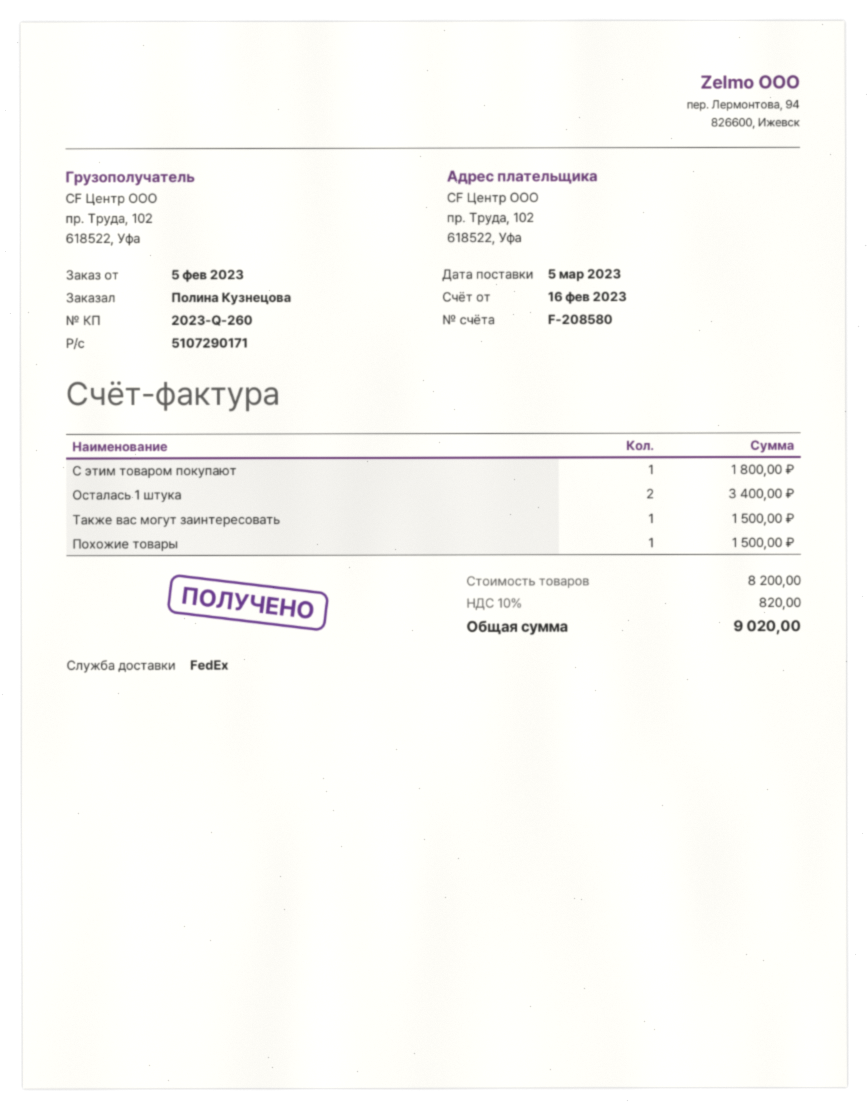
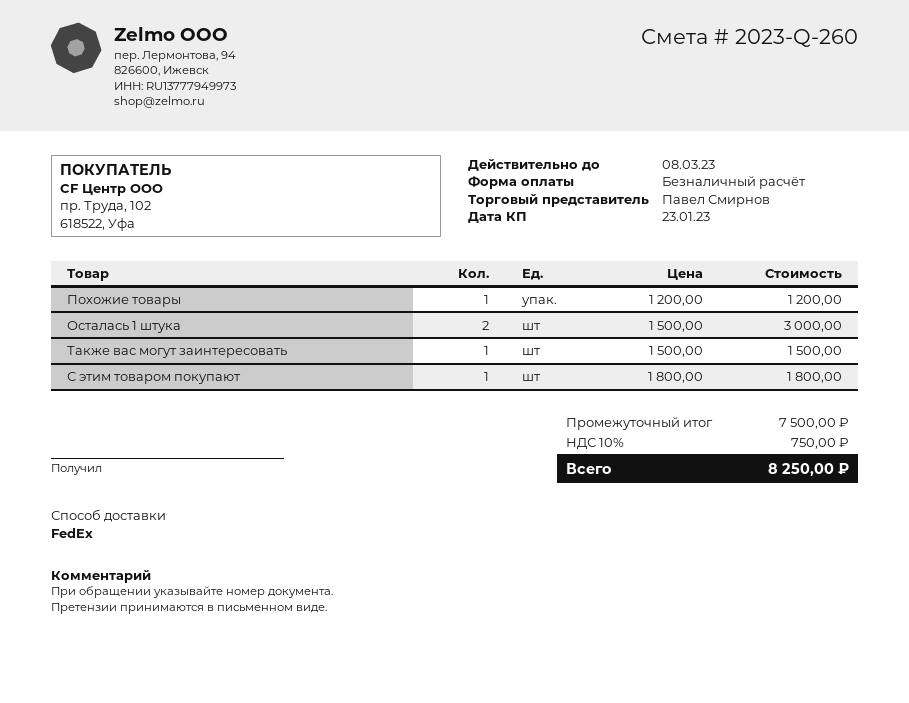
Осталась 1 штука: 2 for 3400.00 -> 2 for 3000.00
Похожие товары: 1 for 1500.00 -> 1 for 1200.00
subtotal: 8200.00 -> 7500.00
tax: 10% = 820.00 -> 10% = 750.00
total: 9020.00 -> 8250.00

